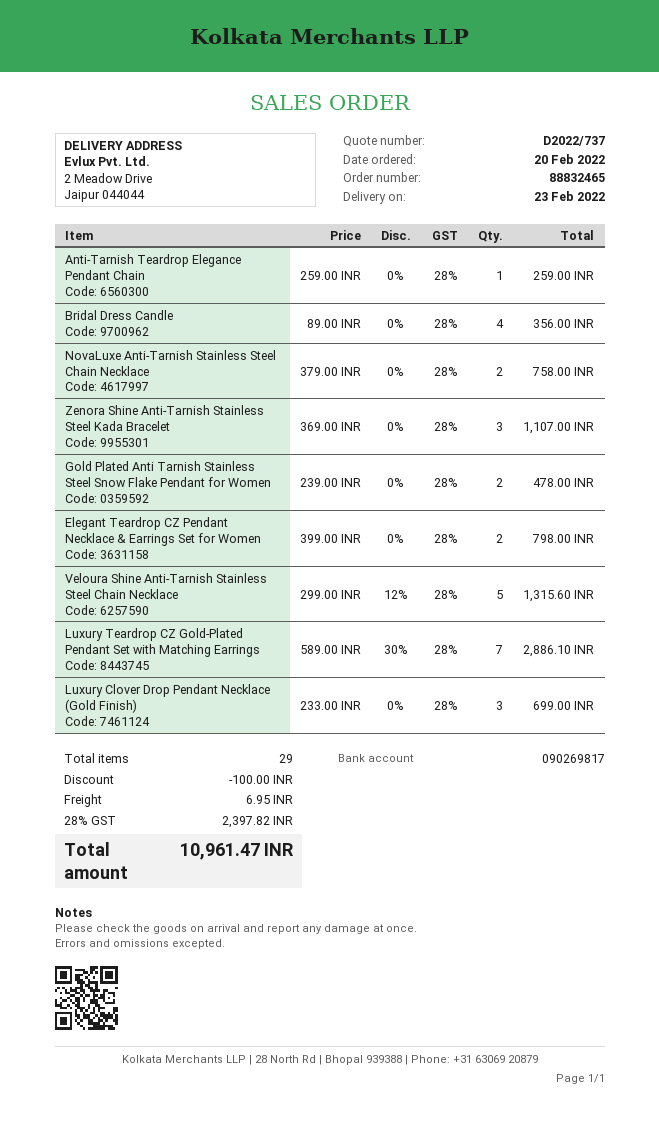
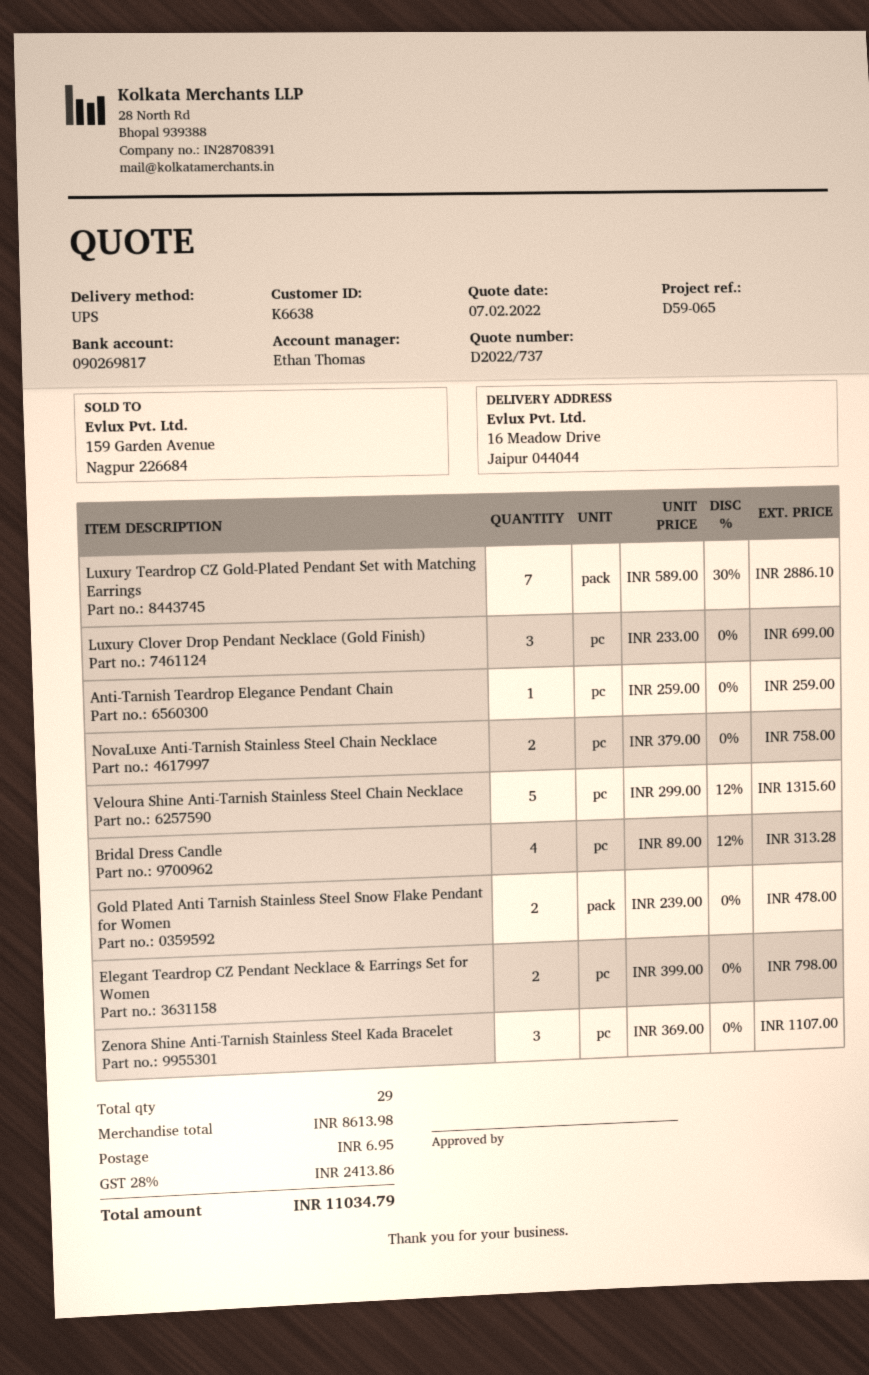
ship to: 2 Meadow Drive, Jaipur 044044 -> 16 Meadow Drive, Jaipur 044044
Bridal Dress Candle: 4 x 89.00 = 356.00 -> 4 x 89.00 - 12% = 313.28
discount: 100.00 -> none
tax: 28% = 2397.82 -> 28% = 2413.86
total: 10961.47 -> 11034.79

